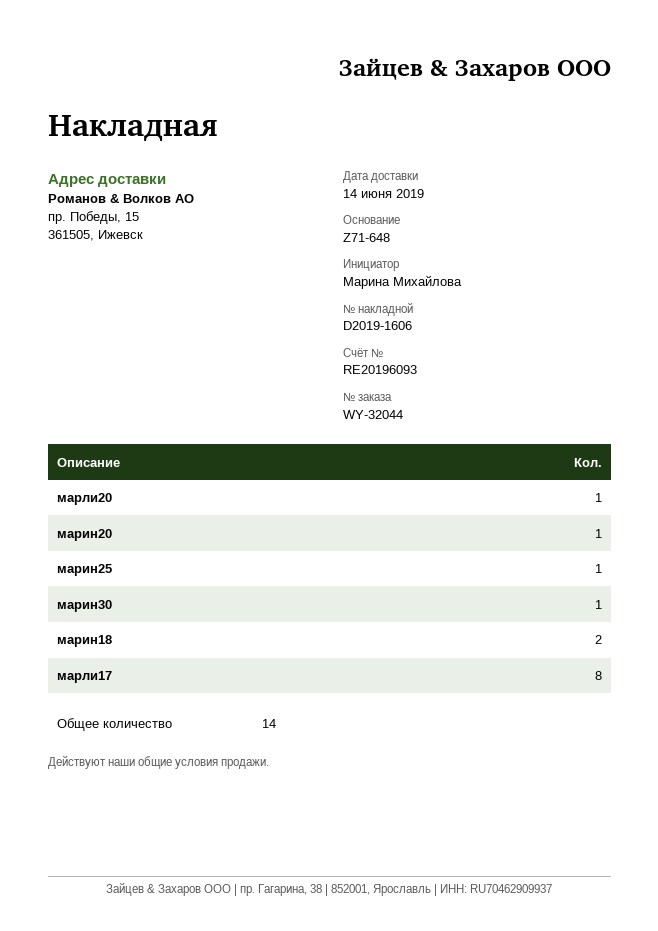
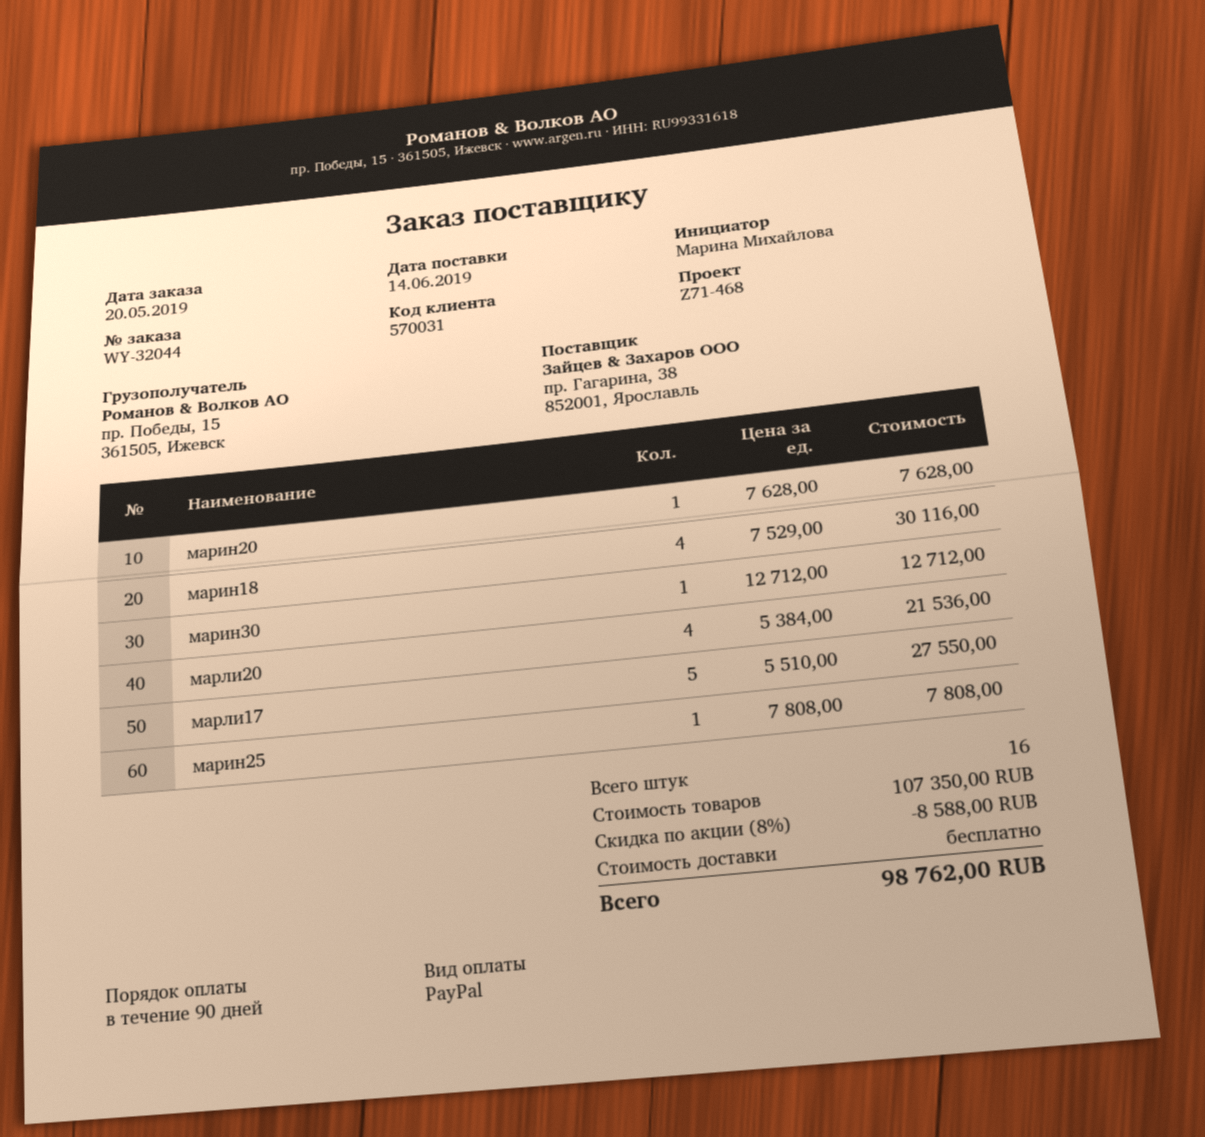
reference: Z71-648 -> Z71-468
марли20: 1 -> 4
марин18: 2 -> 4
марли17: 8 -> 5
total quantity: 14 -> 16

